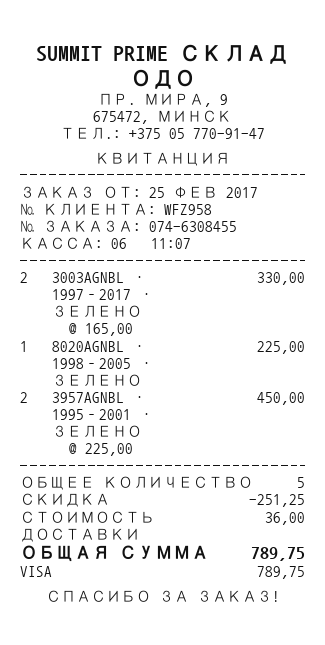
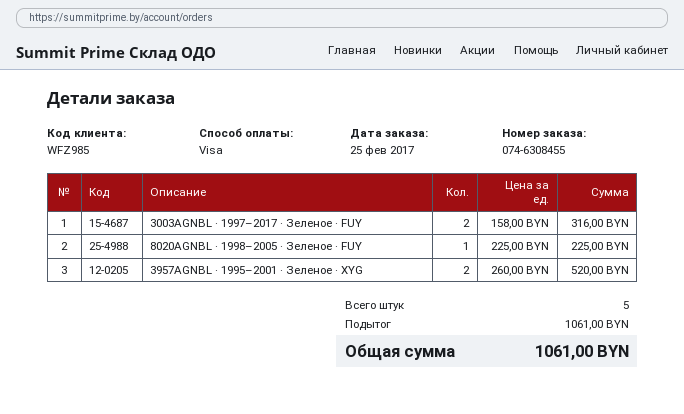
customer number: WFZ958 -> WFZ985
3003AGNBL · 1997–2017 · ЗЕЛЕНО: 2 x 165.00 = 330.00 -> 2 x 158.00 = 316.00
3957AGNBL · 1995–2001 · ЗЕЛЕНО: 2 x 225.00 = 450.00 -> 2 x 260.00 = 520.00
discount: 251.25 -> none
shipping: 36.00 -> none
total: 789.75 -> 1061.00

